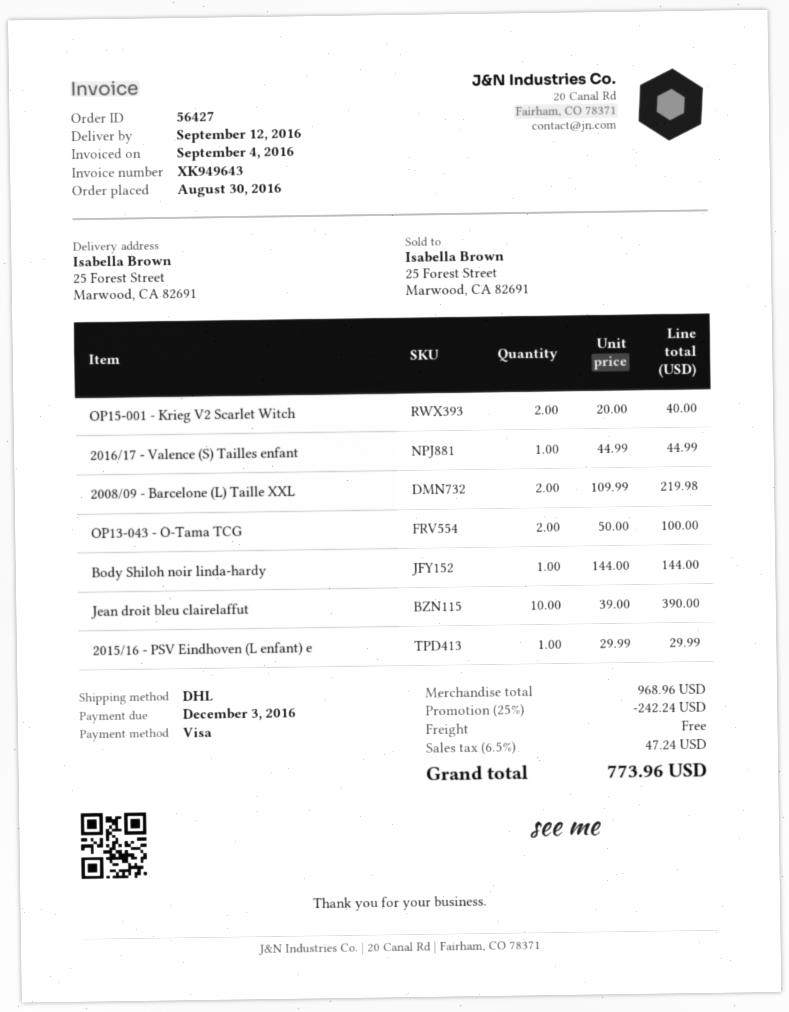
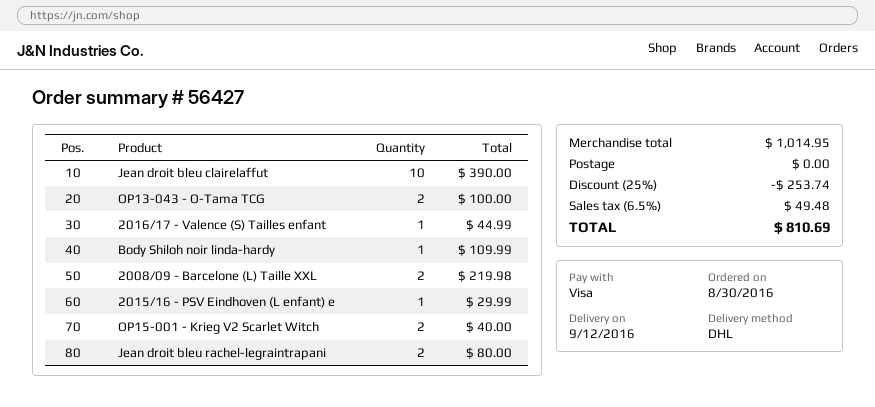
Body Shiloh noir linda-hardy: 1 for 144.00 -> 1 for 109.99
Jean droit bleu rachel-legraintrapani: none -> 2 for 80.00
subtotal: 968.96 -> 1014.95
discount: 25% = 242.24 -> 25% = 253.74
tax: 6.5% = 47.24 -> 6.5% = 49.48
total: 773.96 -> 810.69

